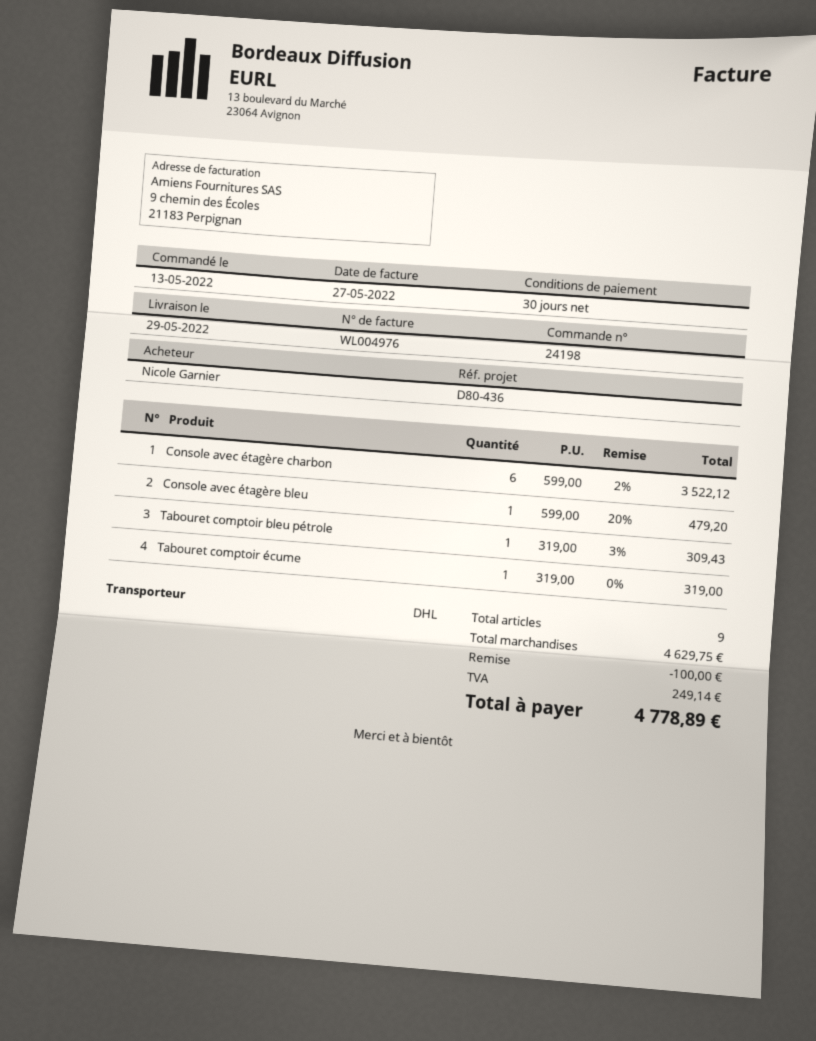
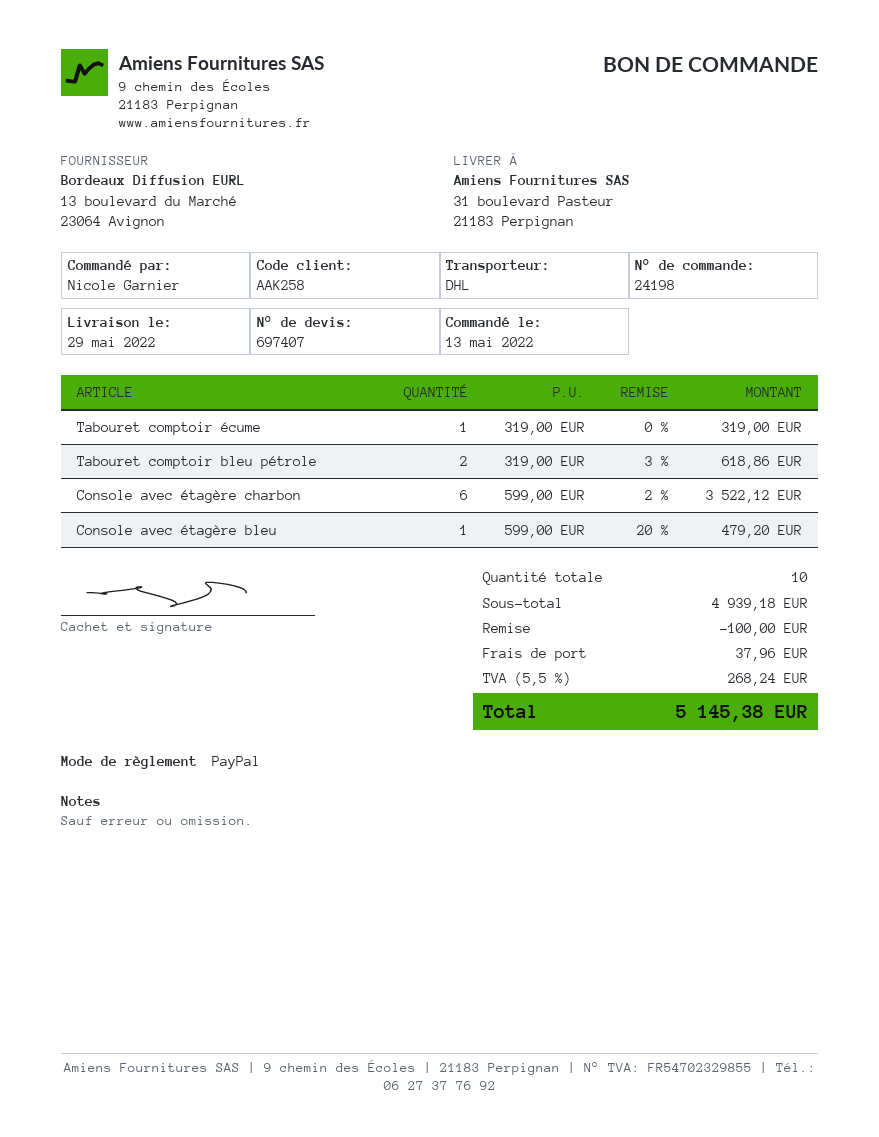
Tabouret comptoir bleu pétrole: 1 x 319.00 - 3% = 309.43 -> 2 x 319.00 - 3% = 618.86
total quantity: 9 -> 10
subtotal: 4629.75 -> 4939.18
shipping: none -> 37.96
tax: 249.14 -> 268.24
total: 4778.89 -> 5145.38

